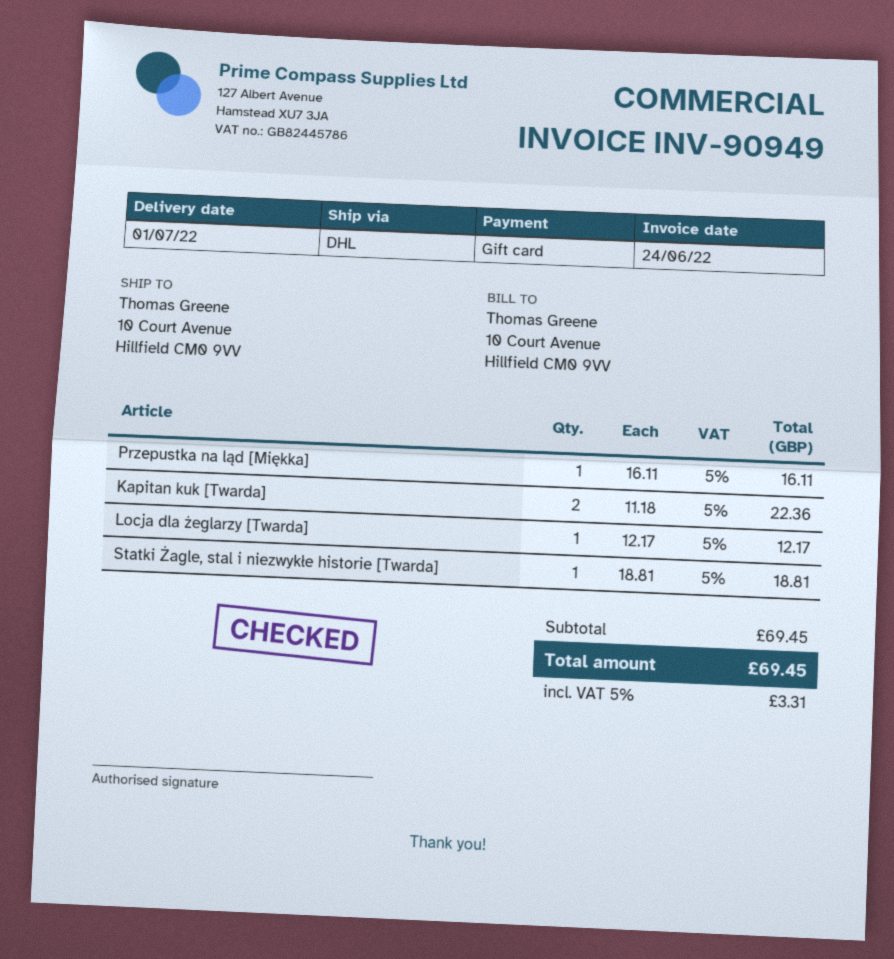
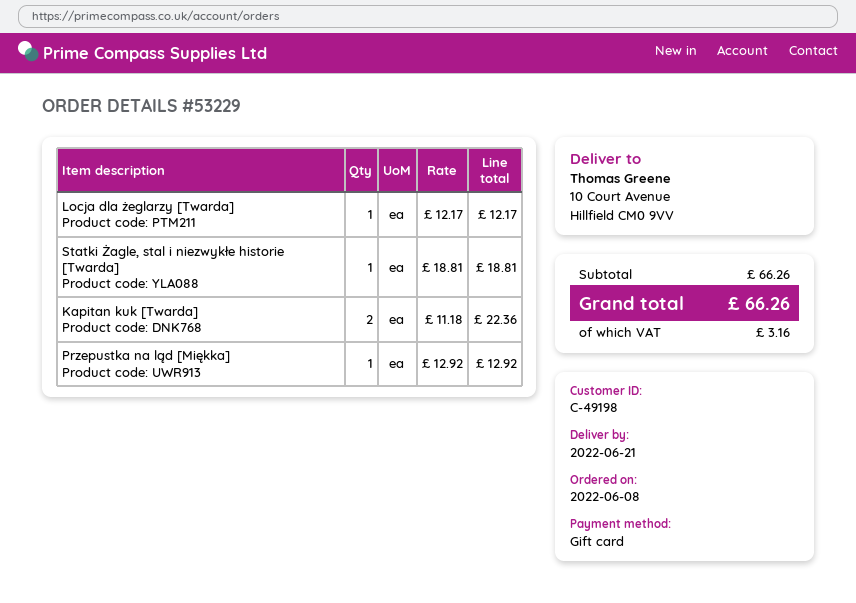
delivery date: 2022-07-01 -> 2022-06-21
Przepustka na ląd [Miękka]: 1 x 16.11 = 16.11 -> 1 x 12.92 = 12.92
subtotal: 69.45 -> 66.26
tax: 3.31 -> 3.16
total: 69.45 -> 66.26

